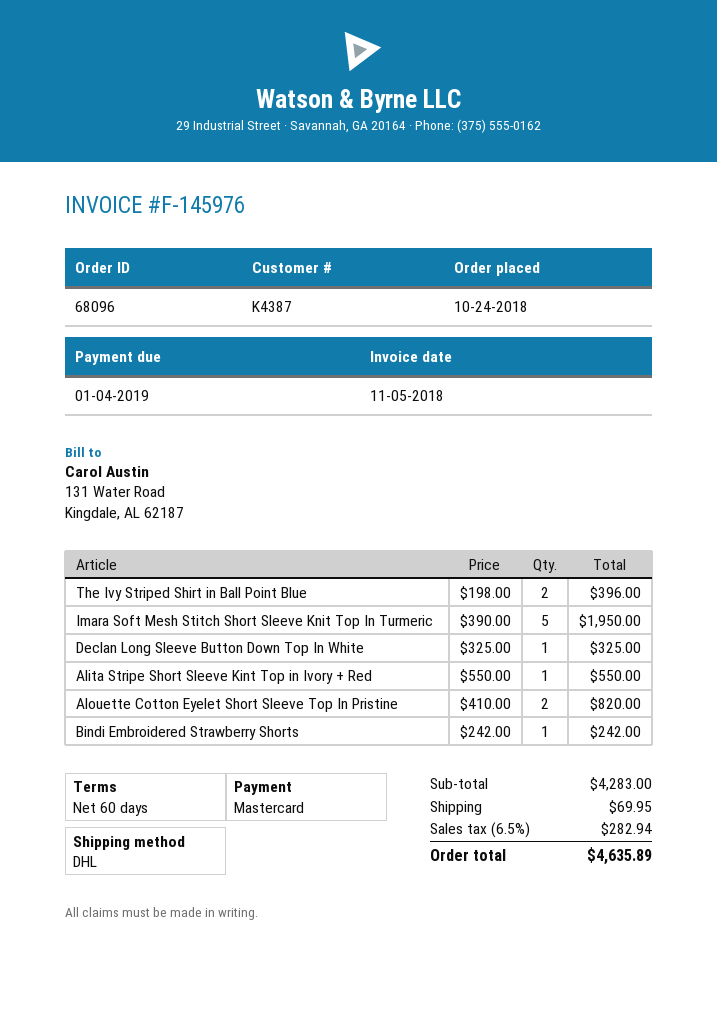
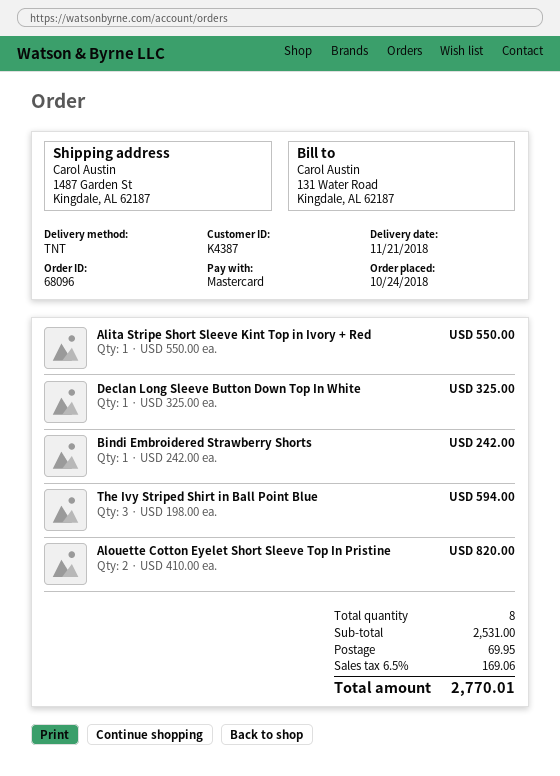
shipping method: DHL -> TNT
The Ivy Striped Shirt in Ball Point Blue: 2 x 198.00 = 396.00 -> 3 x 198.00 = 594.00
Imara Soft Mesh Stitch Short Sleeve Knit Top In Turmeric: 5 x 390.00 = 1950.00 -> none
subtotal: 4283.00 -> 2531.00
tax: 6.5% = 282.94 -> 6.5% = 169.06
total: 4635.89 -> 2770.01

